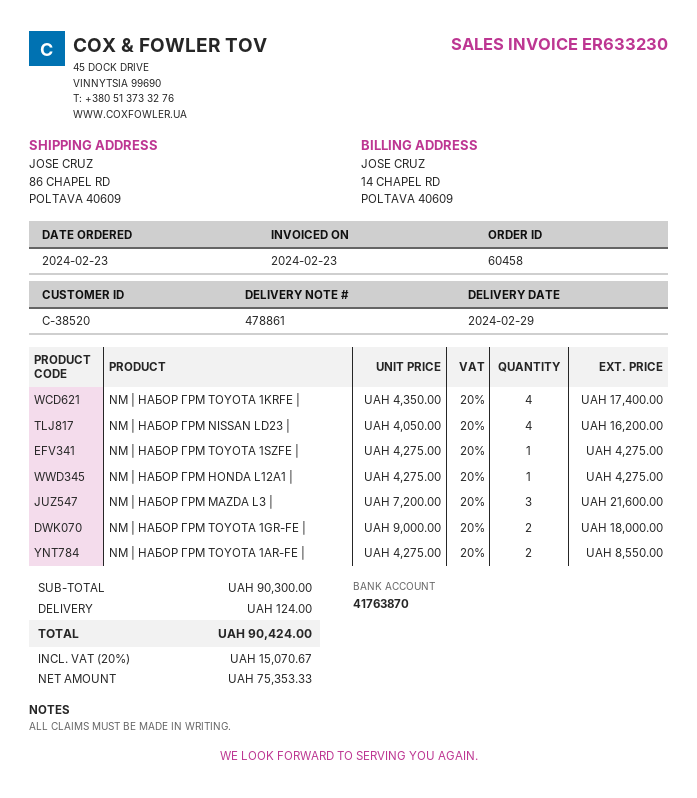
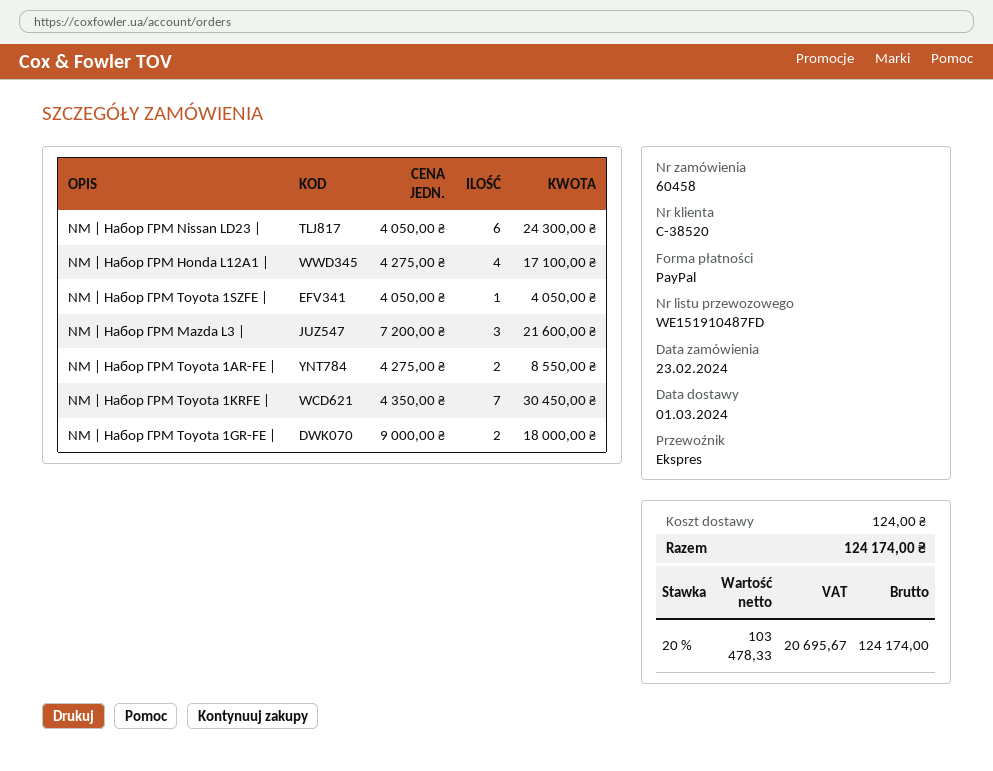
delivery date: 2024-02-29 -> 2024-03-01
NM | НАБОР ГРМ TOYOTA 1KRFE |: 4 x 4350.00 = 17400.00 -> 7 x 4350.00 = 30450.00
NM | НАБОР ГРМ NISSAN LD23 |: 4 x 4050.00 = 16200.00 -> 6 x 4050.00 = 24300.00
NM | НАБОР ГРМ TOYOTA 1SZFE |: 1 x 4275.00 = 4275.00 -> 1 x 4050.00 = 4050.00
NM | НАБОР ГРМ HONDA L12A1 |: 1 x 4275.00 = 4275.00 -> 4 x 4275.00 = 17100.00
net: 75353.33 -> 103478.33
tax: 20% = 15070.67 -> 20% = 20695.67
total: 90424.00 -> 124174.00

